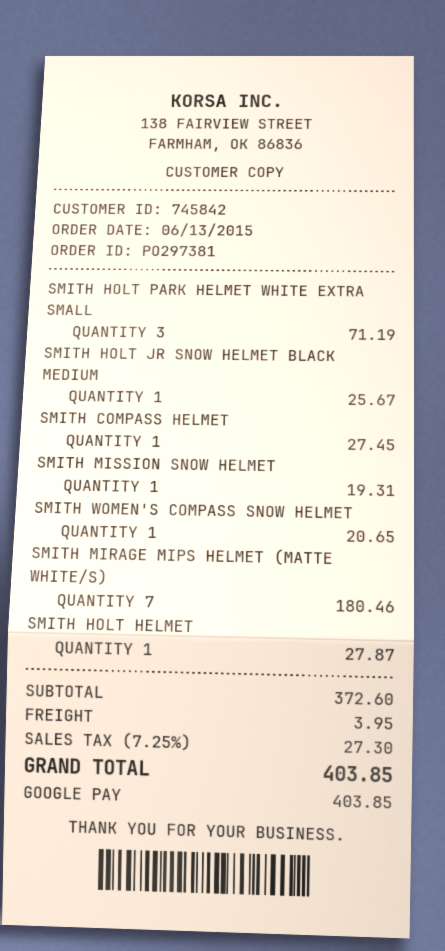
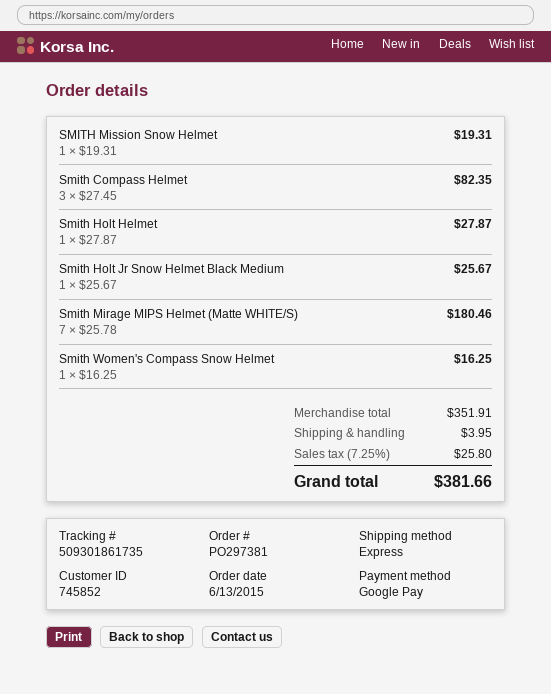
customer number: 745842 -> 745852
SMITH HOLT PARK HELMET WHITE EXTRA SMALL: 3 for 71.19 -> none
SMITH COMPASS HELMET: 1 for 27.45 -> 3 for 82.35
SMITH WOMEN'S COMPASS SNOW HELMET: 1 for 20.65 -> 1 for 16.25
subtotal: 372.60 -> 351.91
tax: 7.25% = 27.30 -> 7.25% = 25.80
total: 403.85 -> 381.66

